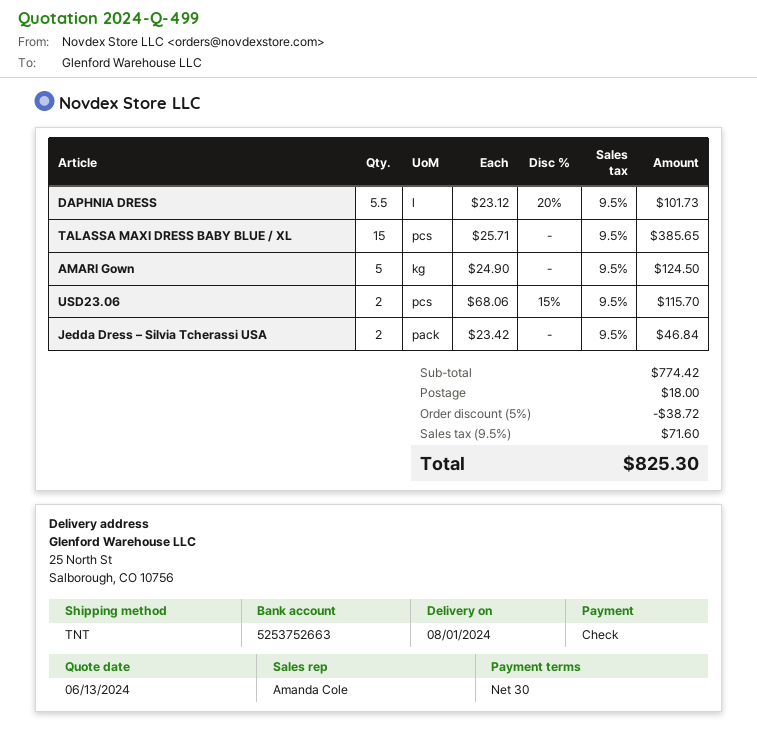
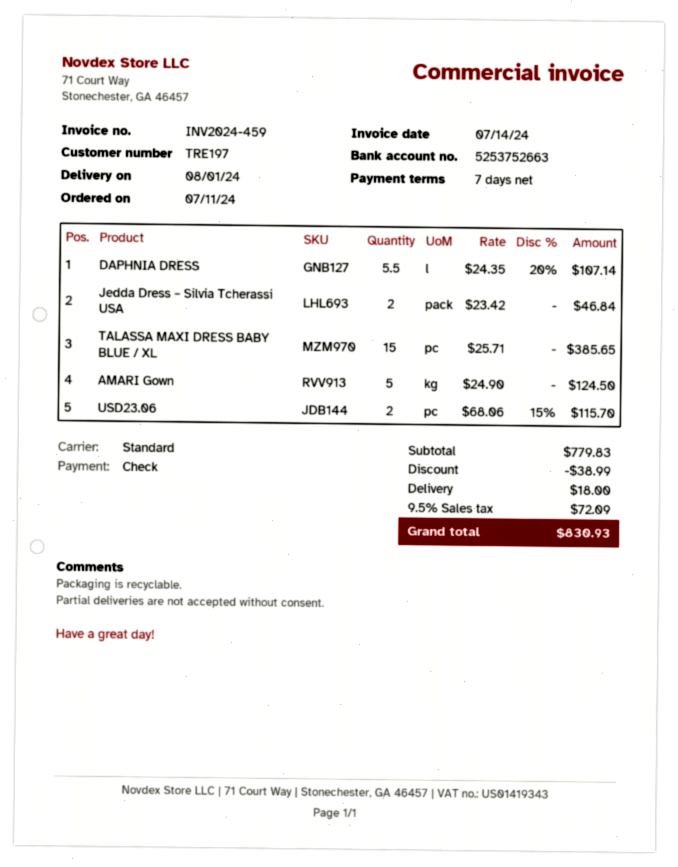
payment terms: 30 days -> 7 days
shipping method: TNT -> standard
DAPHNIA DRESS: 5.5 x 23.12 - 20% = 101.73 -> 5.5 x 24.35 - 20% = 107.14
subtotal: 774.42 -> 779.83
discount: 38.72 -> 38.99
tax: 9.5% = 71.60 -> 9.5% = 72.09
total: 825.30 -> 830.93

